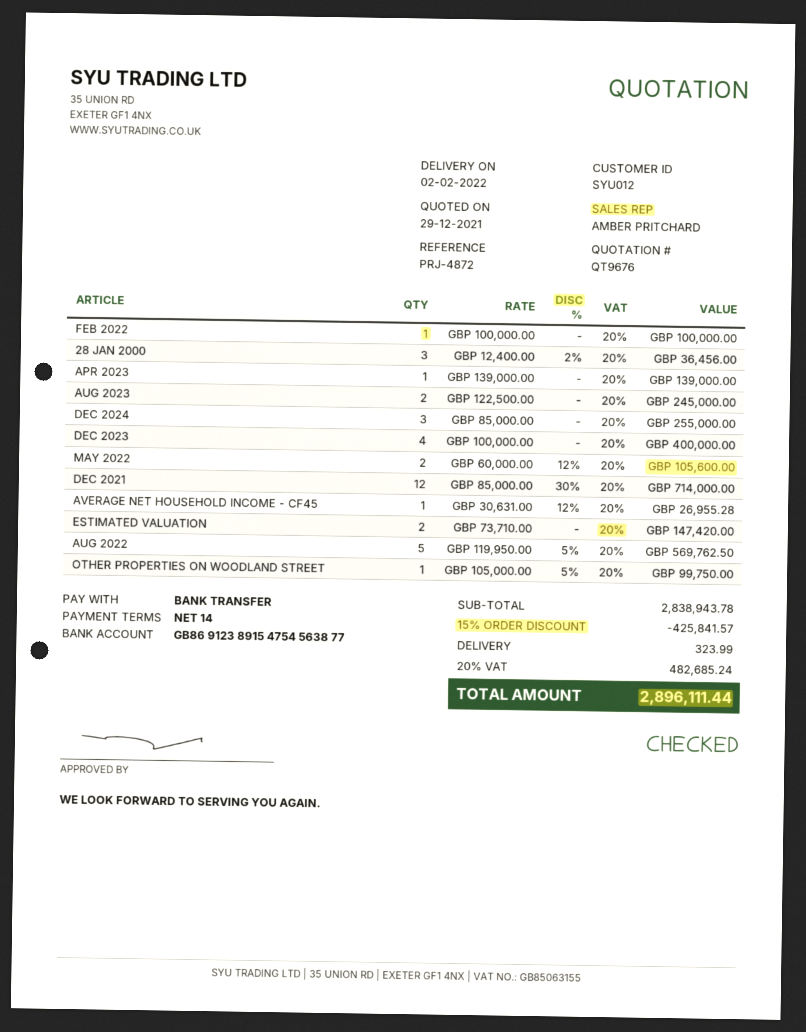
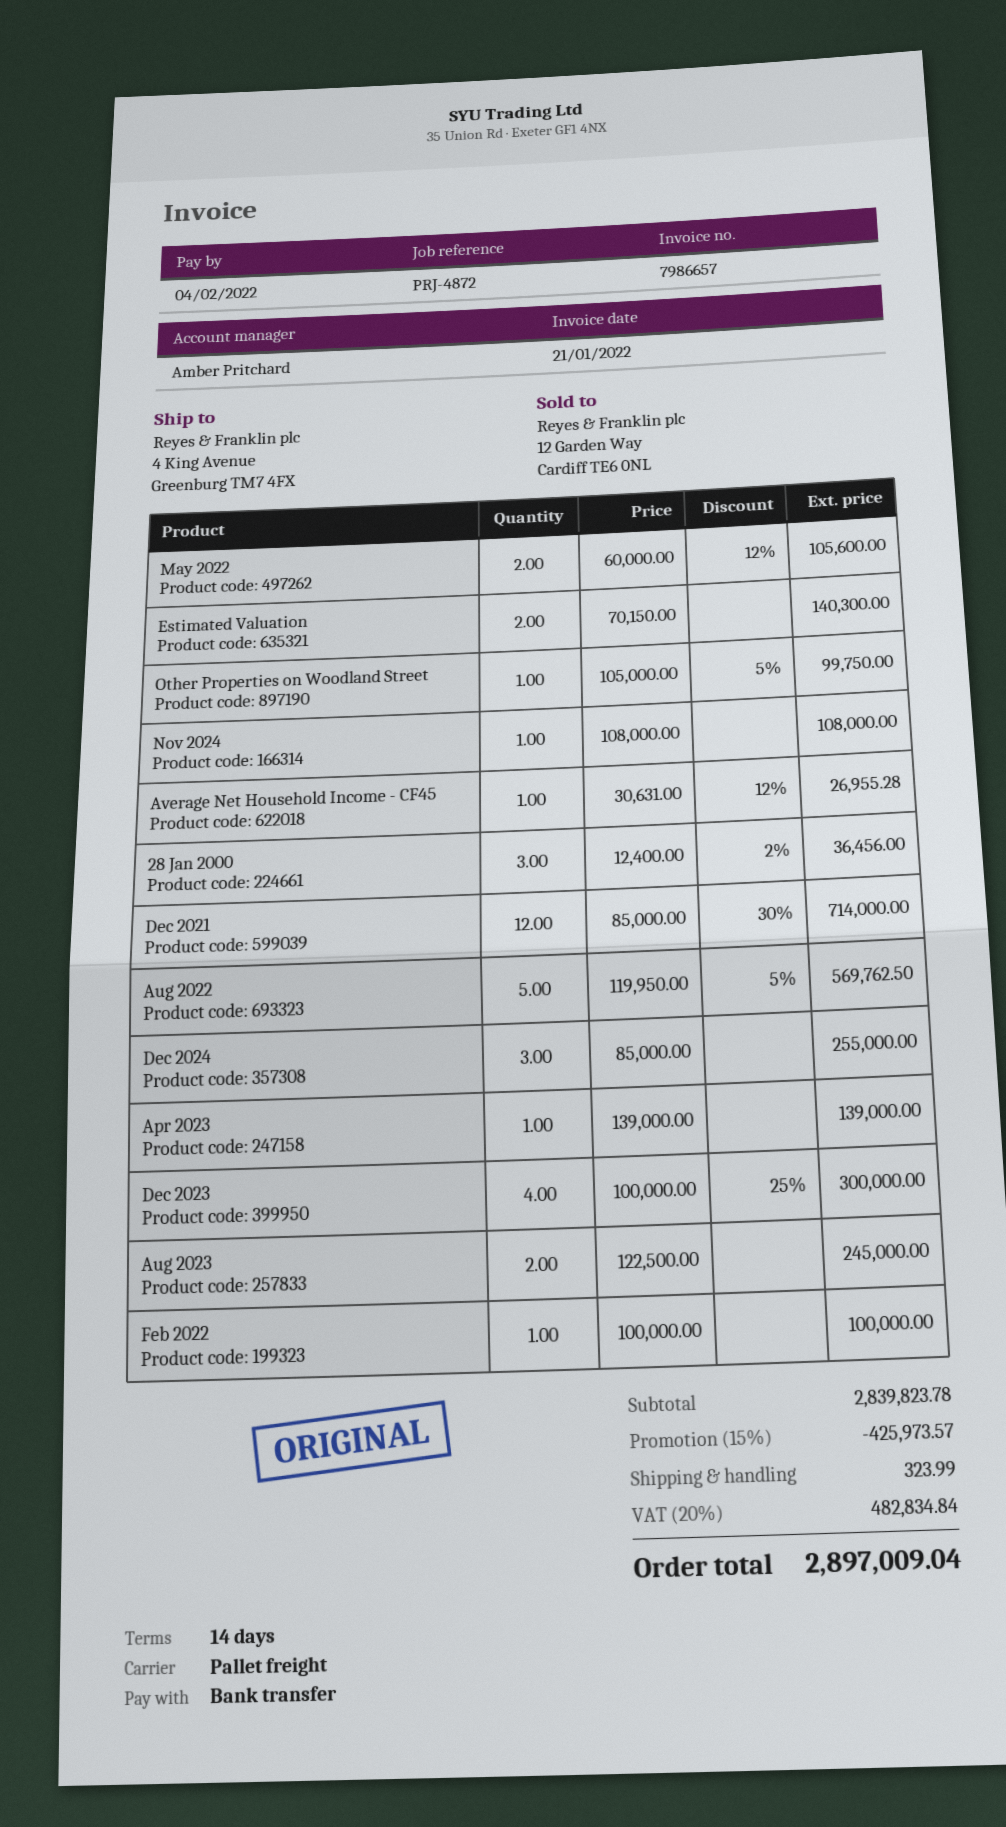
DEC 2023: 4 x 100000.00 = 400000.00 -> 4 x 100000.00 - 25% = 300000.00
ESTIMATED VALUATION: 2 x 73710.00 = 147420.00 -> 2 x 70150.00 = 140300.00
Nov 2024: none -> 1 x 108000.00 = 108000.00
subtotal: 2838943.78 -> 2839823.78
discount: 15% = 425841.57 -> 15% = 425973.57
tax: 20% = 482685.24 -> 20% = 482834.84
total: 2896111.44 -> 2897009.04

